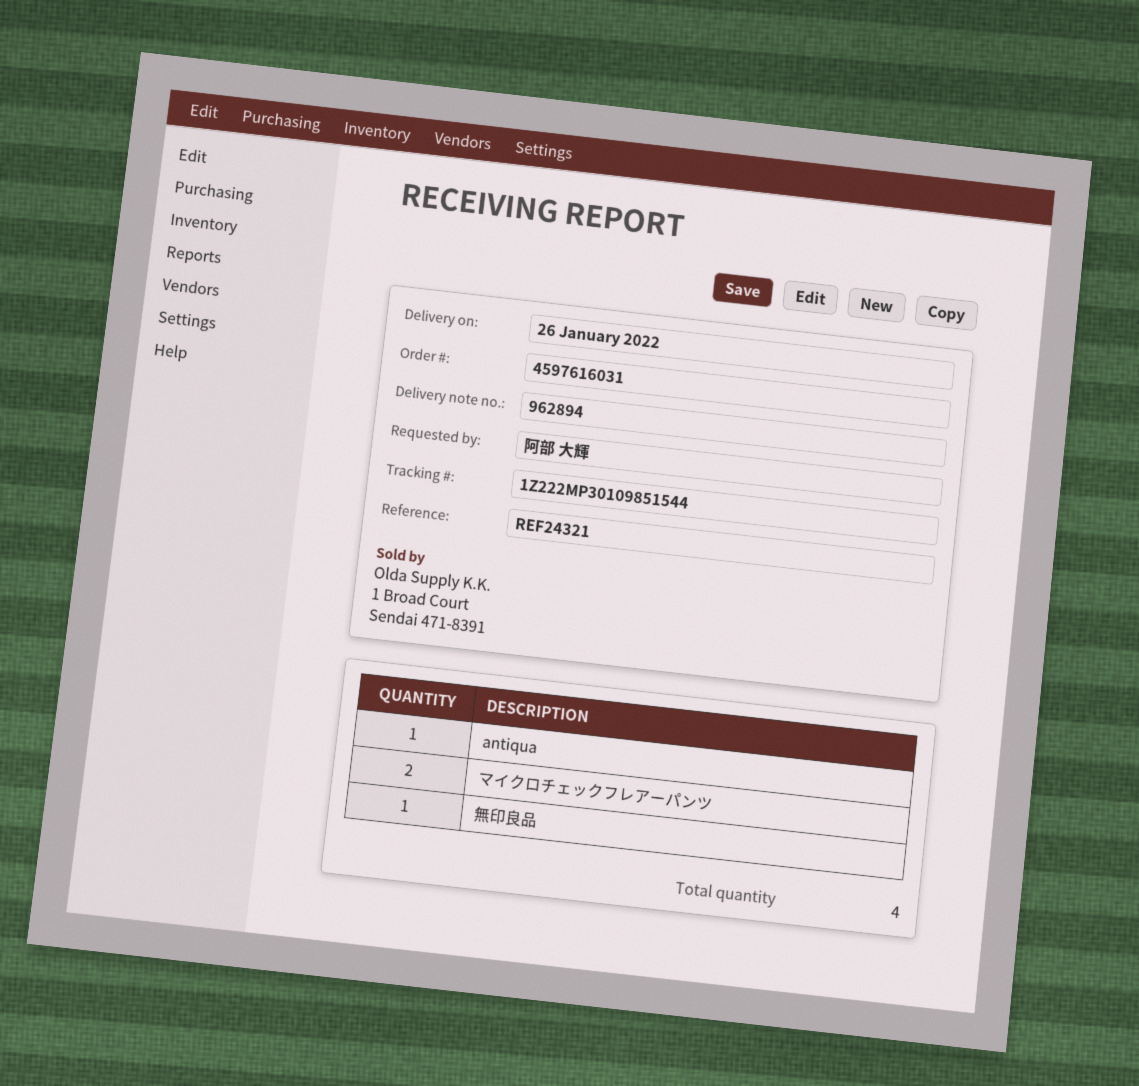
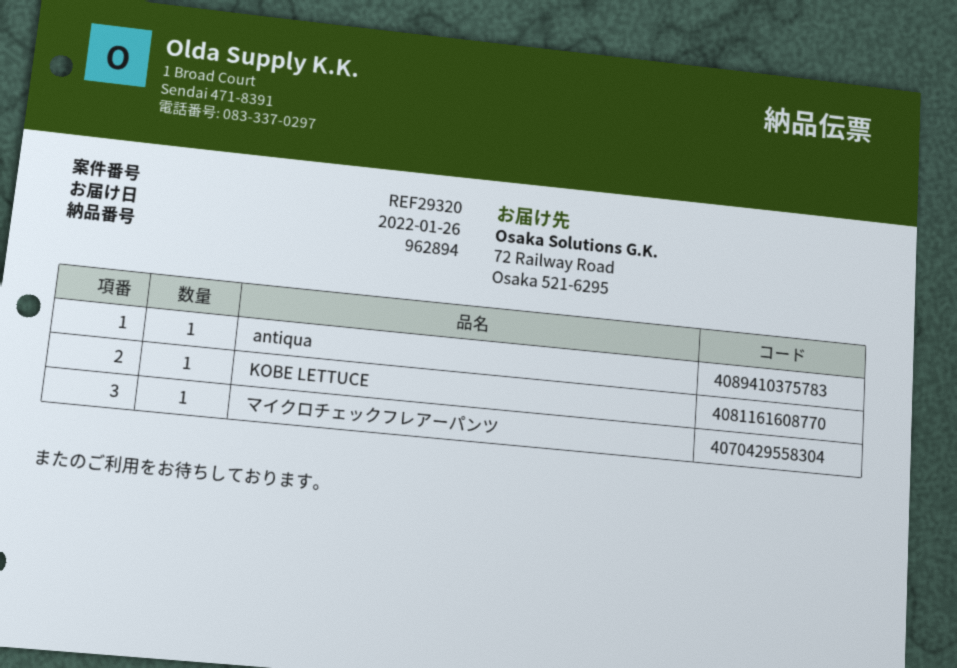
reference: REF24321 -> REF29320
マイクロチェックフレアーパンツ: 2 -> 1
無印良品: 1 -> none
KOBE LETTUCE: none -> 1

